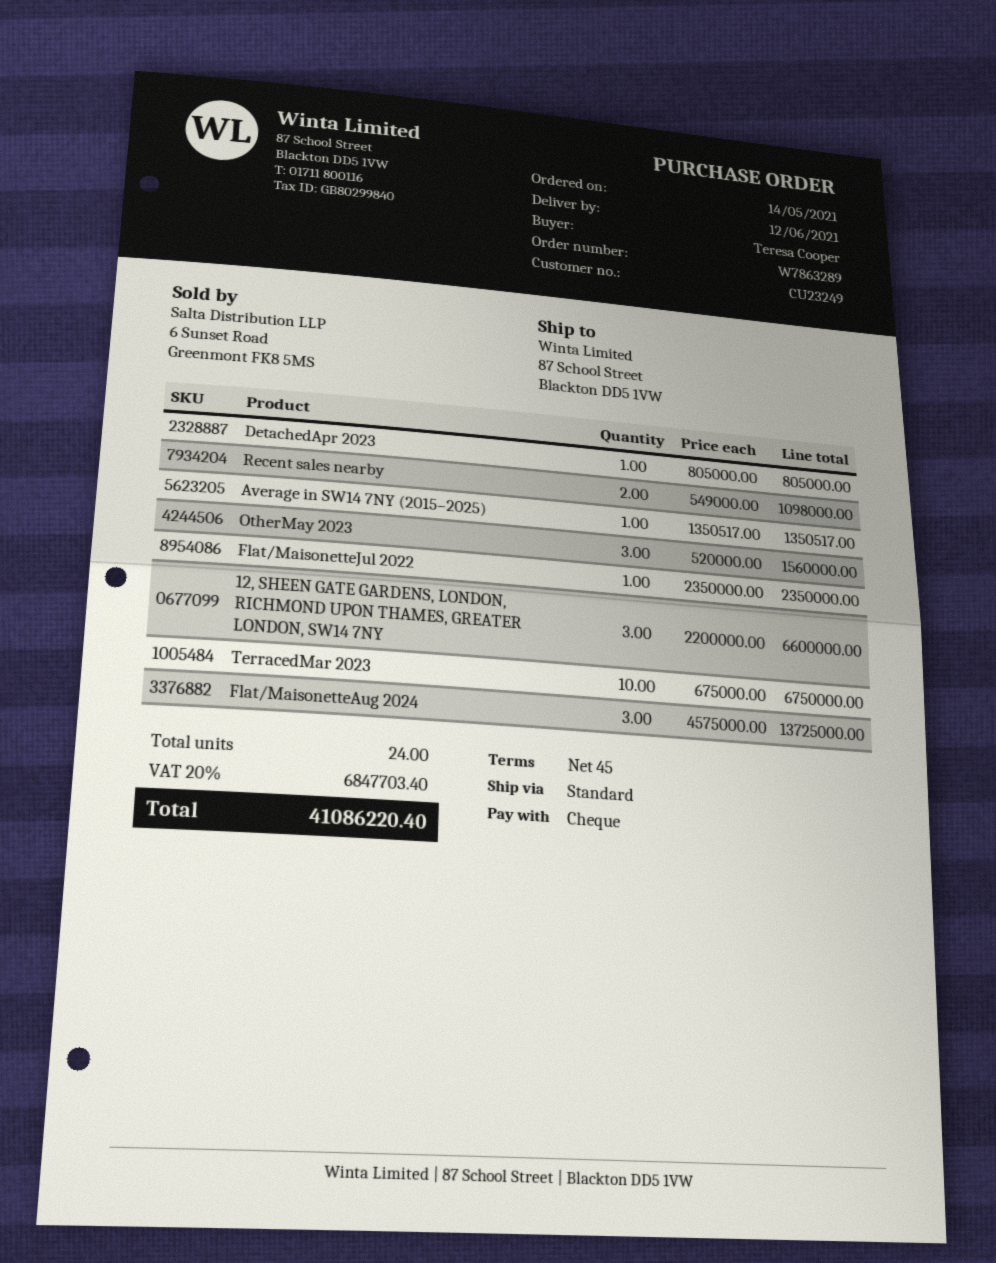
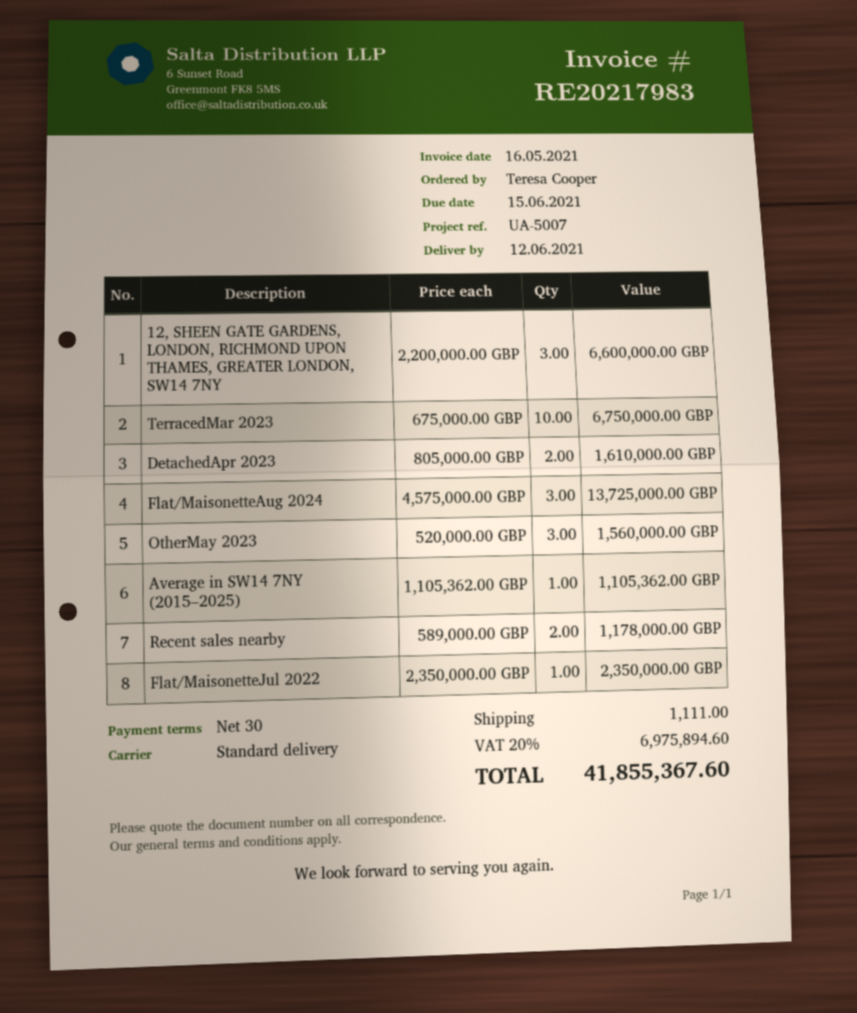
payment terms: 45 days -> 30 days
DetachedApr 2023: 1 x 805000.00 = 805000.00 -> 2 x 805000.00 = 1610000.00
Recent sales nearby: 2 x 549000.00 = 1098000.00 -> 2 x 589000.00 = 1178000.00
Average in SW14 7NY (2015–2025): 1 x 1350517.00 = 1350517.00 -> 1 x 1105362.00 = 1105362.00
shipping: none -> 1111.00
tax: 20% = 6847703.40 -> 20% = 6975894.60
total: 41086220.40 -> 41855367.60

